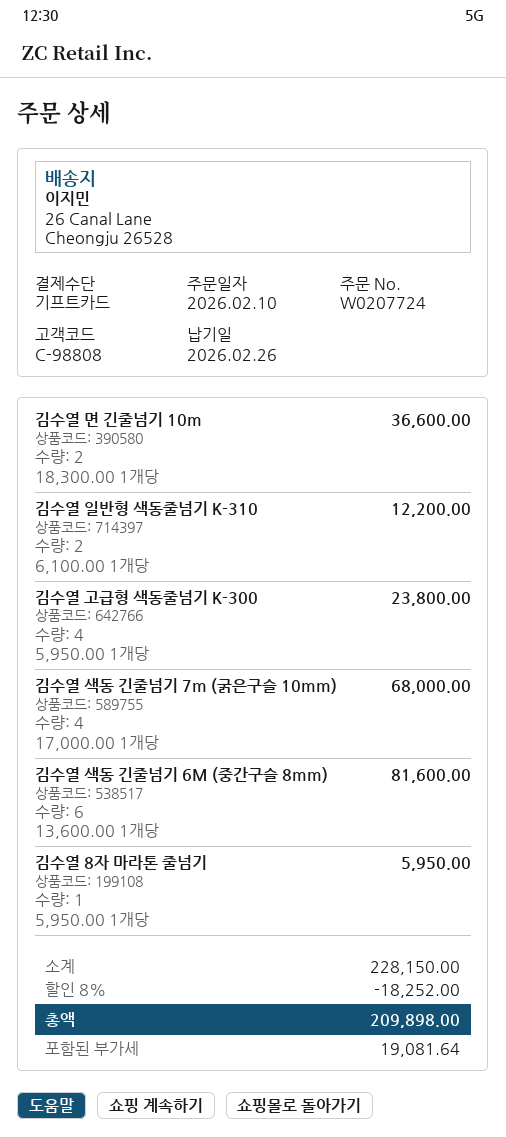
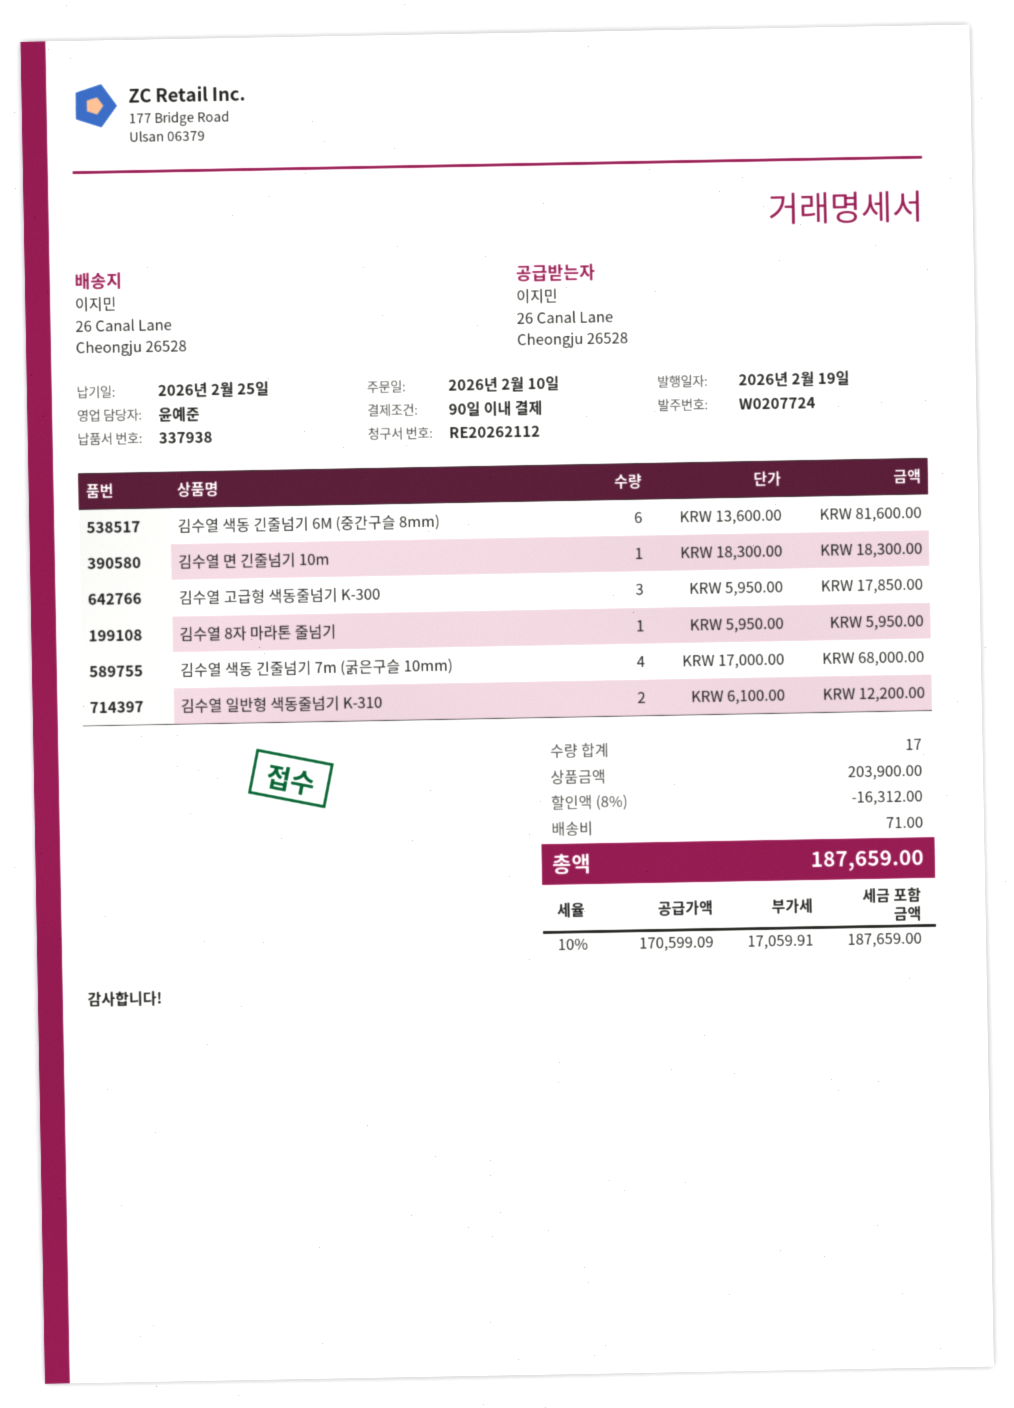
delivery date: 2026-02-26 -> 2026-02-25
김수열 면 긴줄넘기 10m: 2 x 18300.00 = 36600.00 -> 1 x 18300.00 = 18300.00
김수열 고급형 색동줄넘기 K-300: 4 x 5950.00 = 23800.00 -> 3 x 5950.00 = 17850.00
subtotal: 228150.00 -> 203900.00
discount: 8% = 18252.00 -> 8% = 16312.00
shipping: none -> 71.00
tax: 19081.64 -> 17059.91
total: 209898.00 -> 187659.00

